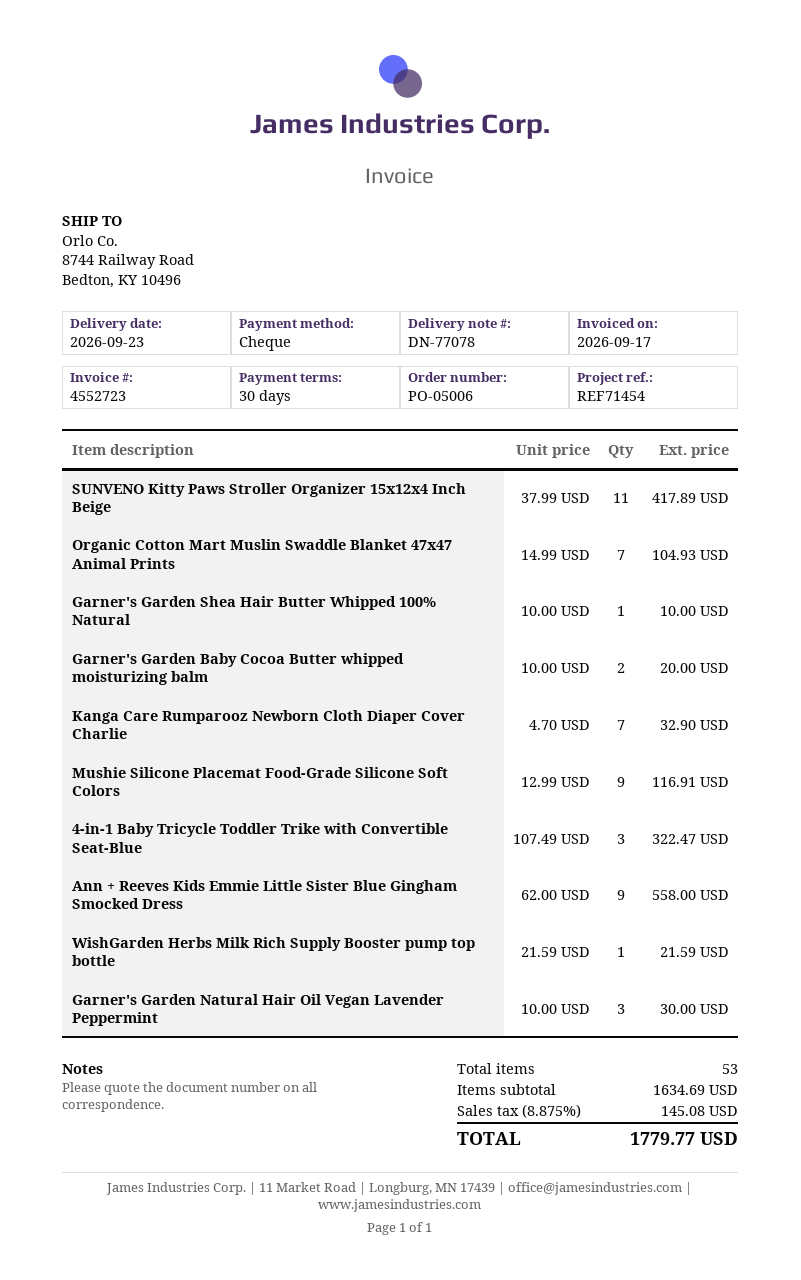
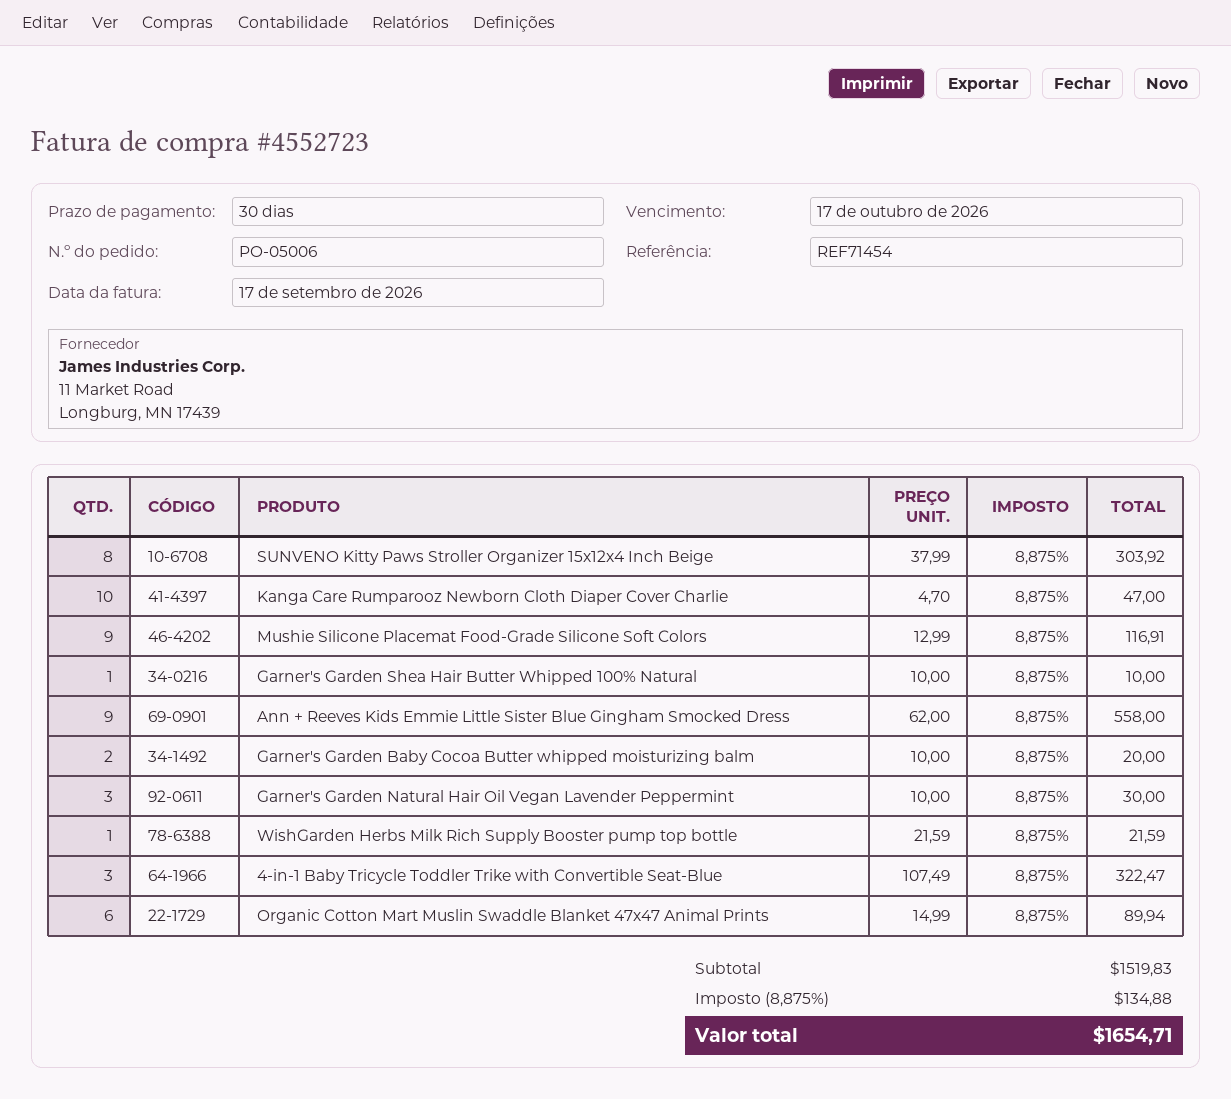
SUNVENO Kitty Paws Stroller Organizer 15x12x4 Inch Beige: 11 x 37.99 = 417.89 -> 8 x 37.99 = 303.92
Organic Cotton Mart Muslin Swaddle Blanket 47x47 Animal Prints: 7 x 14.99 = 104.93 -> 6 x 14.99 = 89.94
Kanga Care Rumparooz Newborn Cloth Diaper Cover Charlie: 7 x 4.70 = 32.90 -> 10 x 4.70 = 47.00
subtotal: 1634.69 -> 1519.83
tax: 8.875% = 145.08 -> 8.875% = 134.88
total: 1779.77 -> 1654.71

